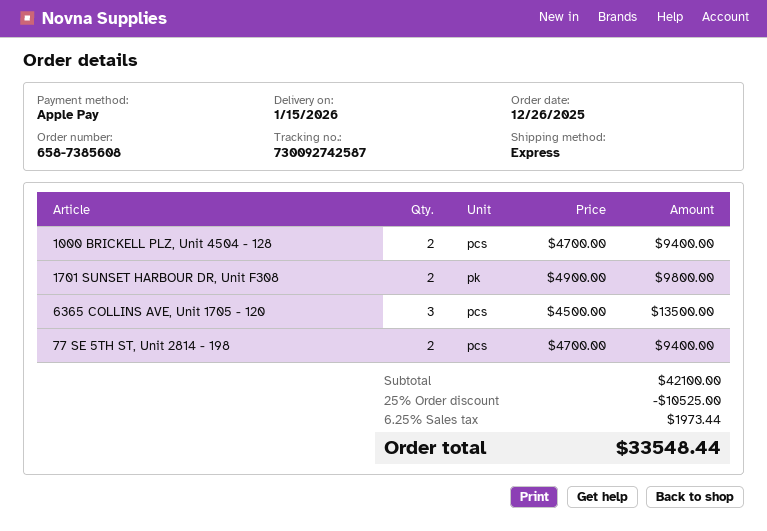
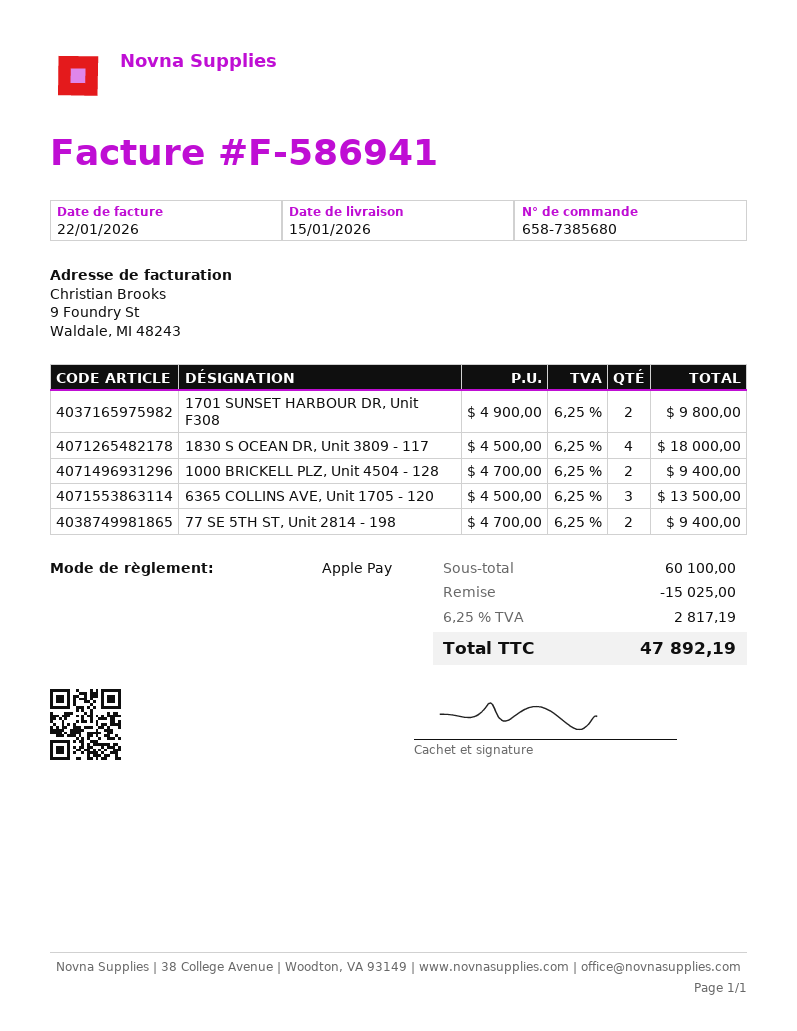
order number: 658-7385608 -> 658-7385680
1830 S OCEAN DR, Unit 3809 - 117: none -> 4 x 4500.00 = 18000.00
subtotal: 42100.00 -> 60100.00
discount: 10525.00 -> 15025.00
tax: 6.25% = 1973.44 -> 6.25% = 2817.19
total: 33548.44 -> 47892.19

